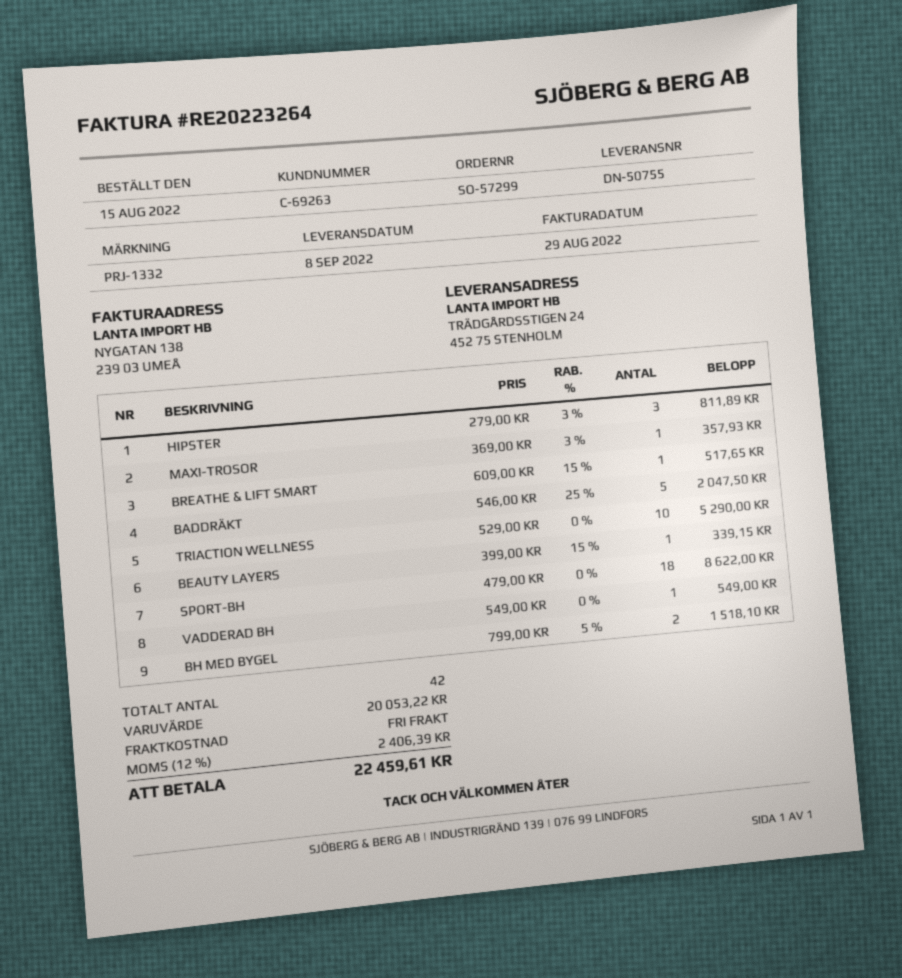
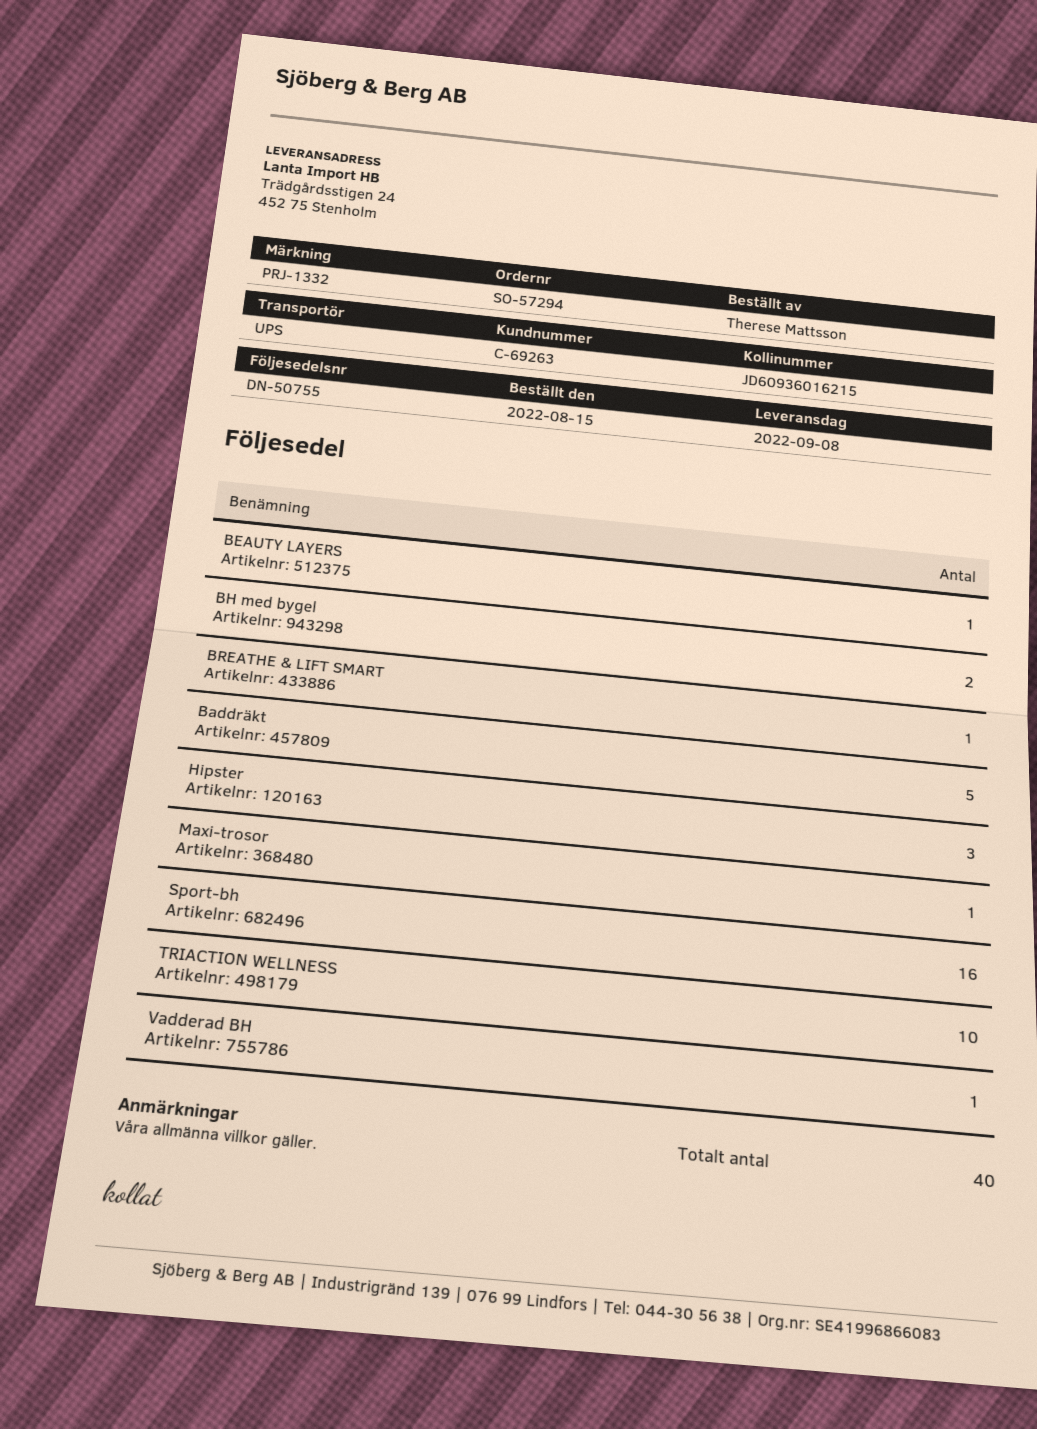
order number: SO-57299 -> SO-57294
SPORT-BH: 18 -> 16
total quantity: 42 -> 40

